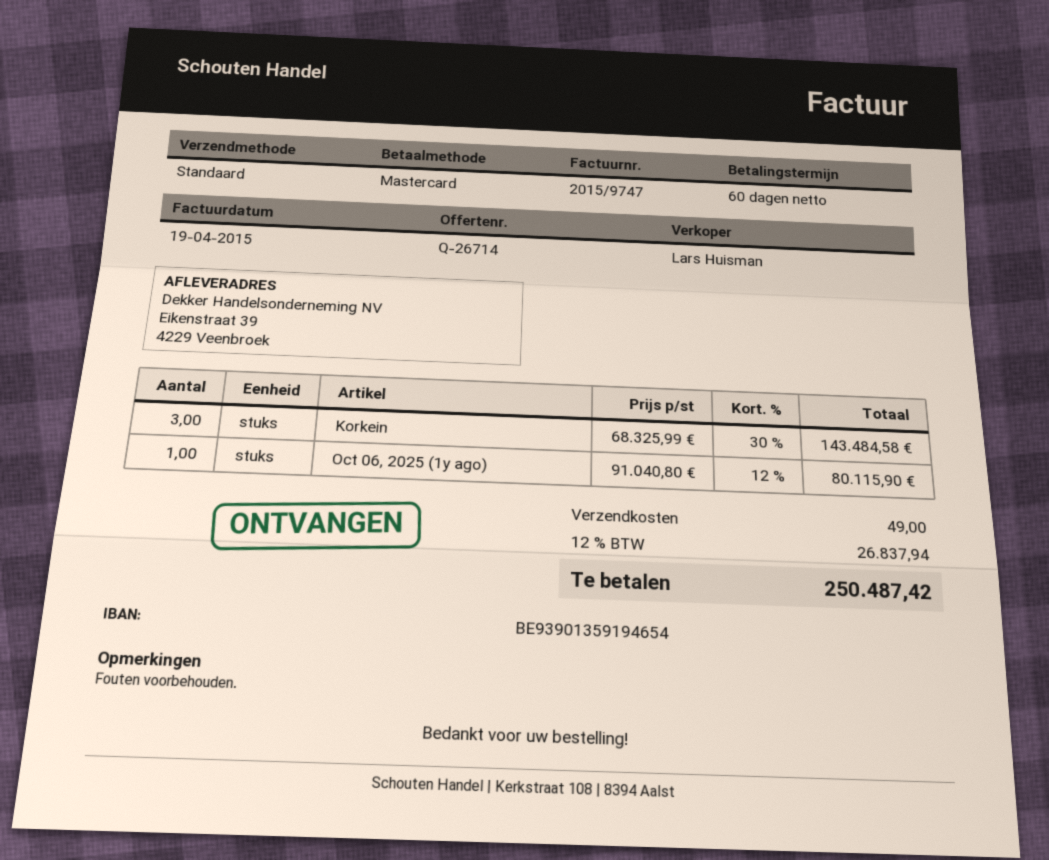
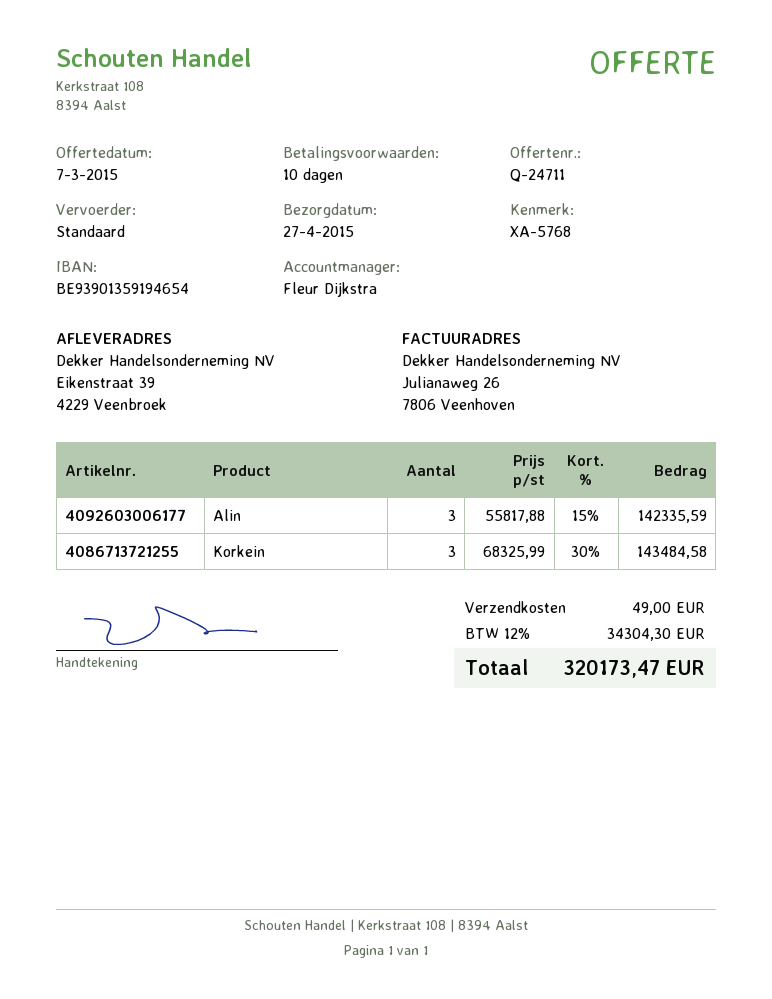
quote number: Q-26714 -> Q-24711
payment terms: 60 days -> 10 days
sales rep: Lars Huisman -> Fleur Dijkstra
Oct 06, 2025 (1y ago): 1 x 91040.80 - 12% = 80115.90 -> none
Alin: none -> 3 x 55817.88 - 15% = 142335.59
tax: 12% = 26837.94 -> 12% = 34304.30
total: 250487.42 -> 320173.47

